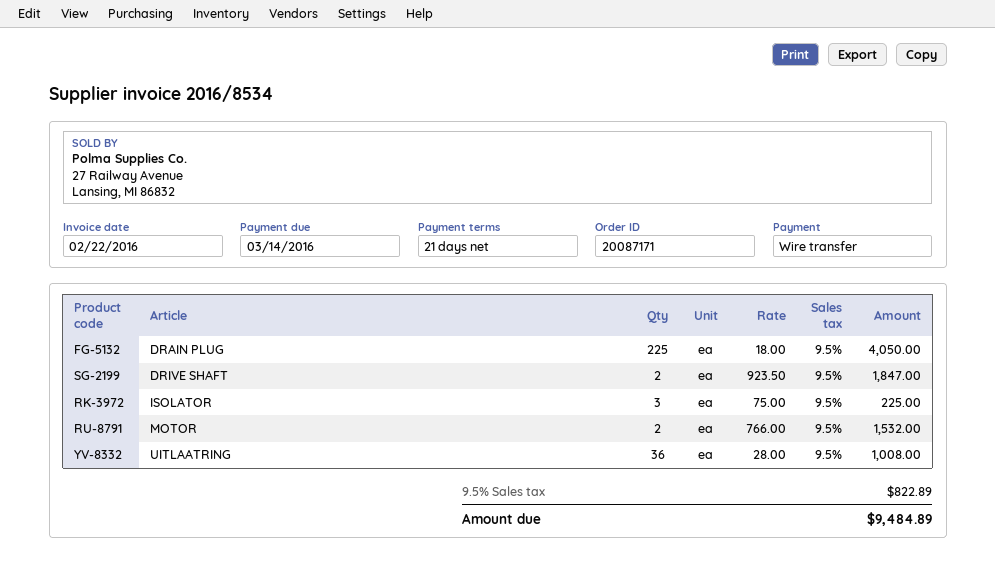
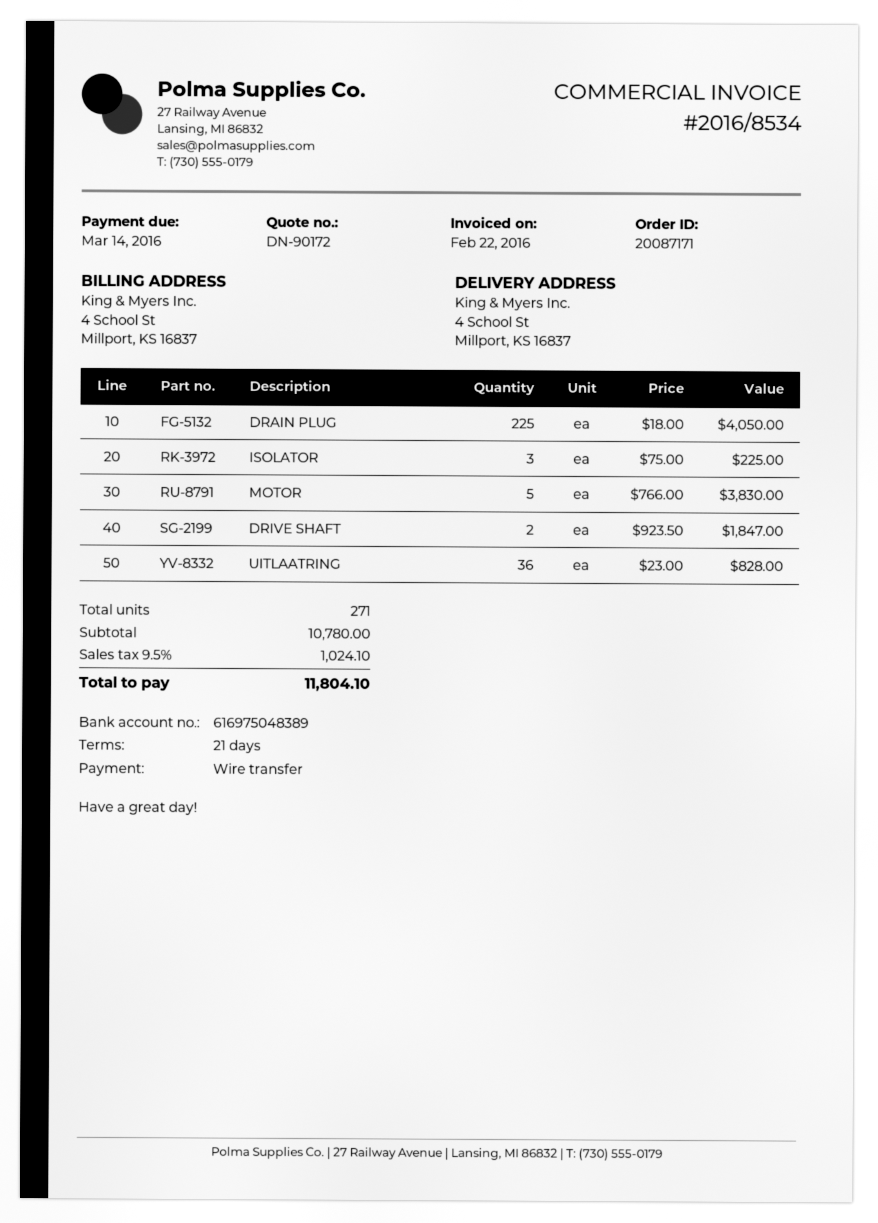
MOTOR: 2 x 766.00 = 1532.00 -> 5 x 766.00 = 3830.00
UITLAATRING: 36 x 28.00 = 1008.00 -> 36 x 23.00 = 828.00
tax: 9.5% = 822.89 -> 9.5% = 1024.10
total: 9484.89 -> 11804.10

